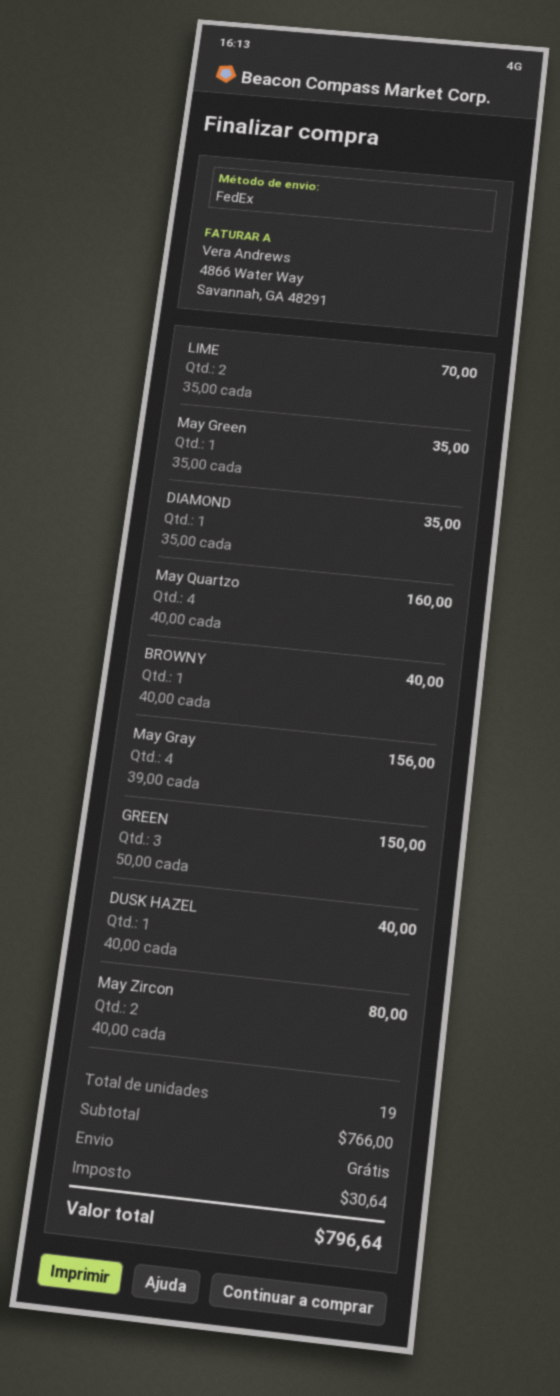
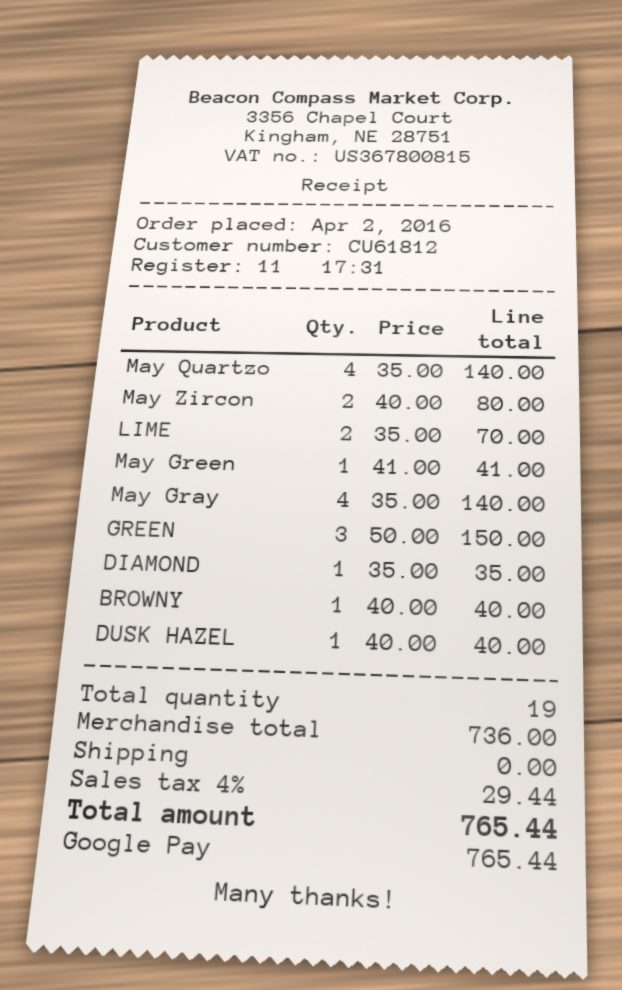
May Green: 1 x 35.00 = 35.00 -> 1 x 41.00 = 41.00
May Quartzo: 4 x 40.00 = 160.00 -> 4 x 35.00 = 140.00
May Gray: 4 x 39.00 = 156.00 -> 4 x 35.00 = 140.00
subtotal: 766.00 -> 736.00
tax: 30.64 -> 29.44
total: 796.64 -> 765.44

